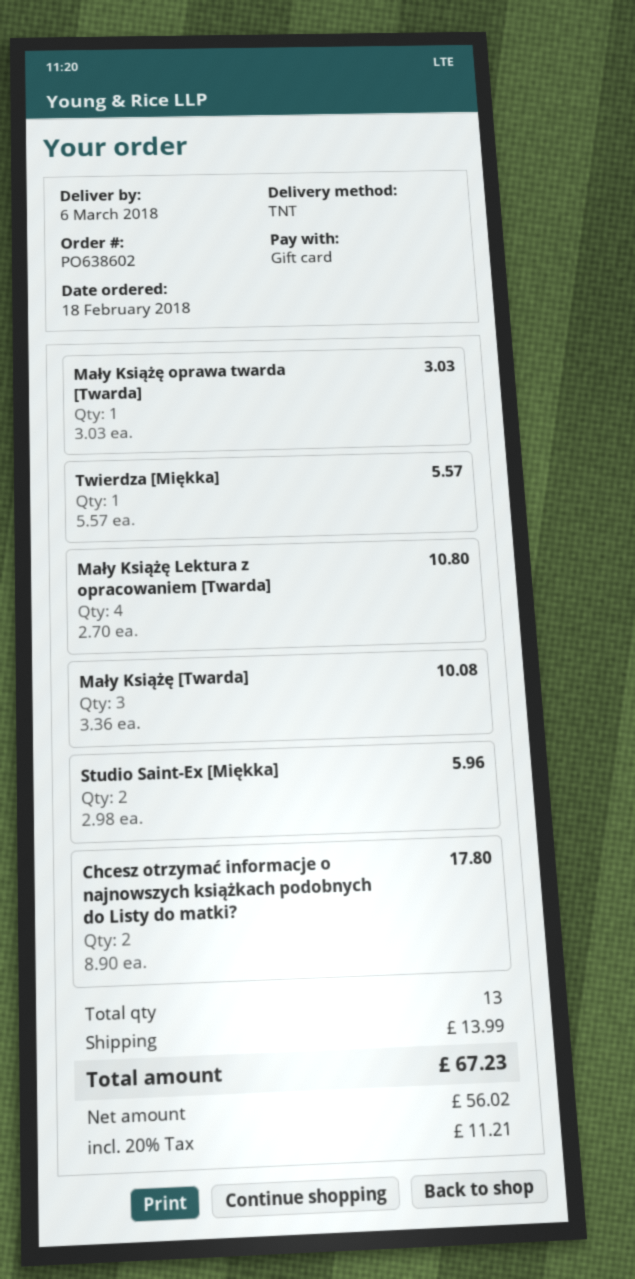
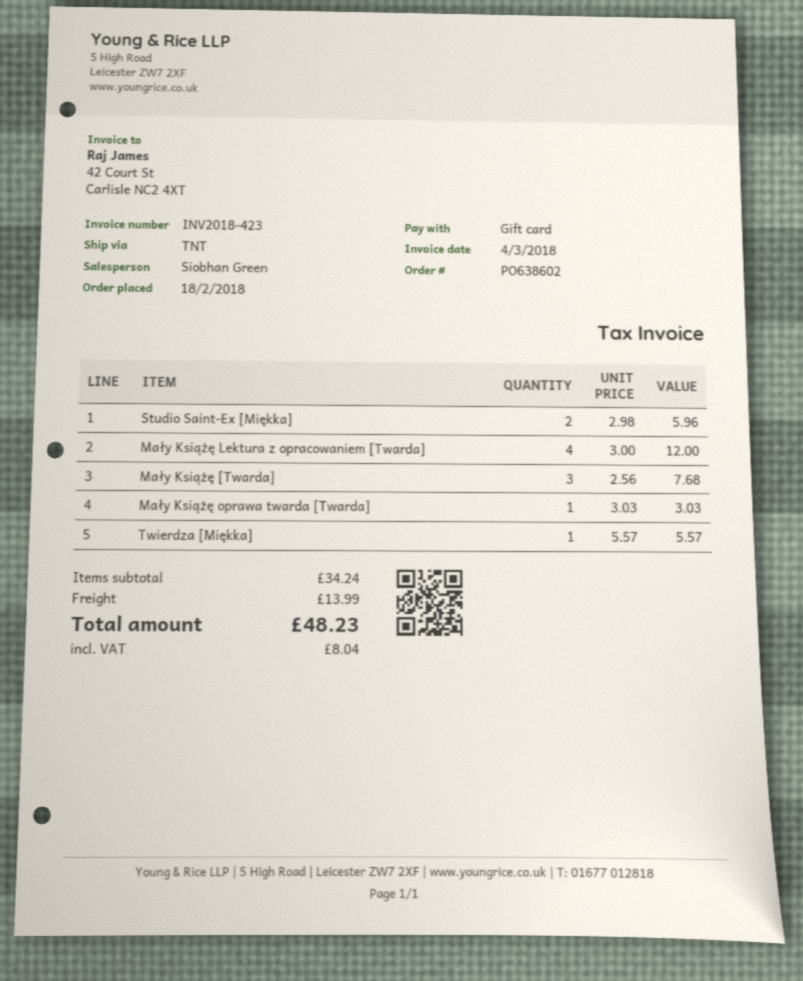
Mały Książę Lektura z opracowaniem [Twarda]: 4 x 2.70 = 10.80 -> 4 x 3.00 = 12.00
Mały Książę [Twarda]: 3 x 3.36 = 10.08 -> 3 x 2.56 = 7.68
Chcesz otrzymać informacje o najnowszych książkach podobnych do Listy do matki?: 2 x 8.90 = 17.80 -> none
tax: 11.21 -> 8.04
total: 67.23 -> 48.23

